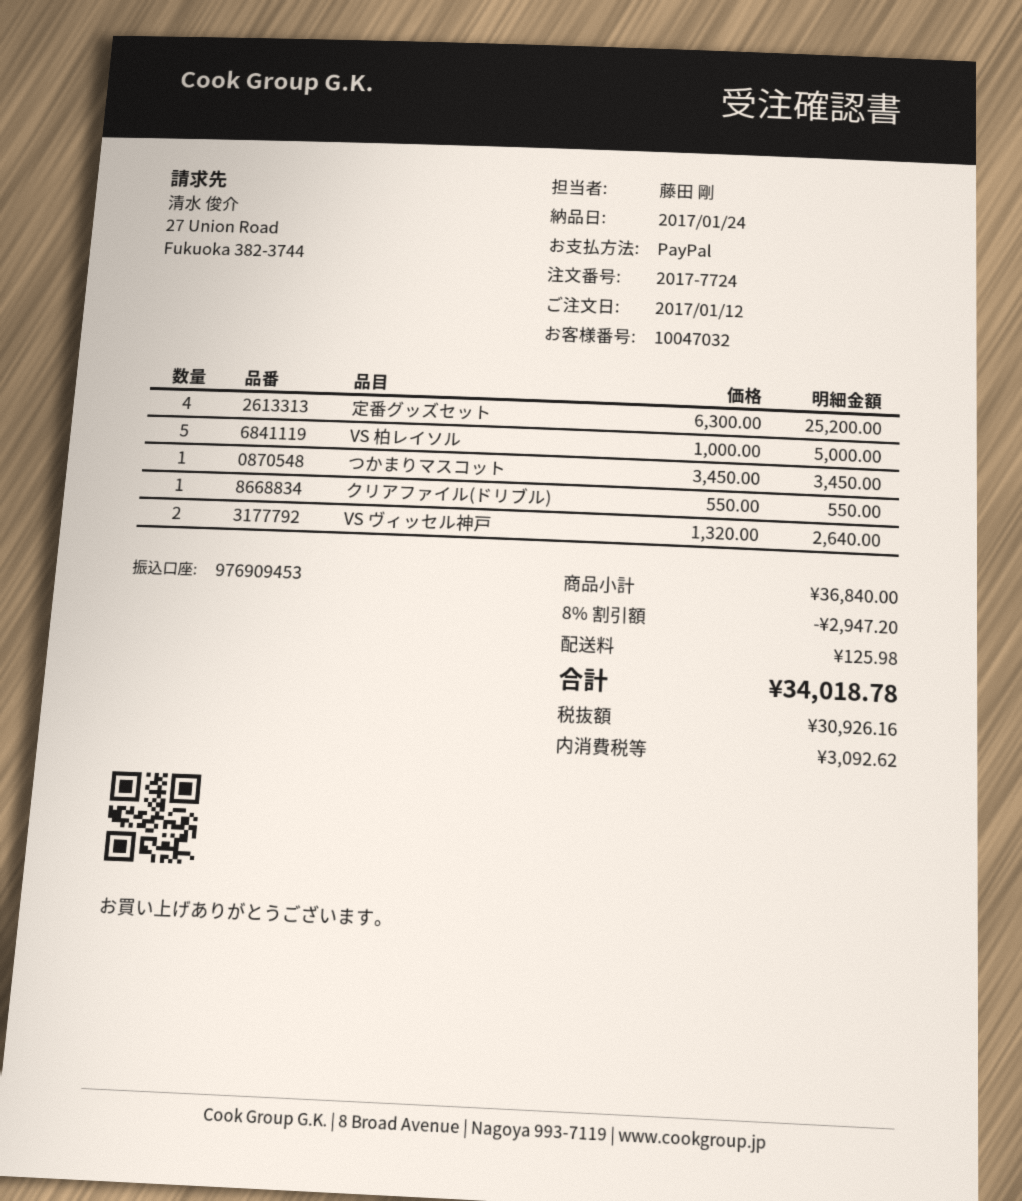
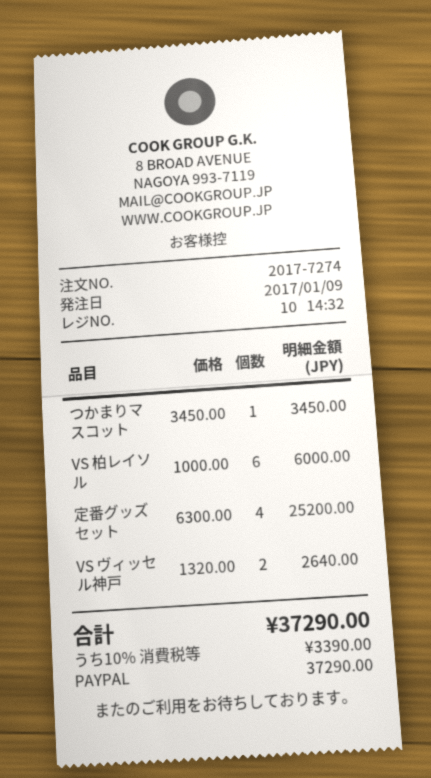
order number: 2017-7724 -> 2017-7274
order date: 2017-01-12 -> 2017-01-09
VS 柏レイソル: 5 x 1000.00 = 5000.00 -> 6 x 1000.00 = 6000.00
クリアファイル(ドリブル): 1 x 550.00 = 550.00 -> none
discount: 8% = 2947.20 -> none
shipping: 125.98 -> none
tax: 3092.62 -> 3390.00
total: 34018.78 -> 37290.00

